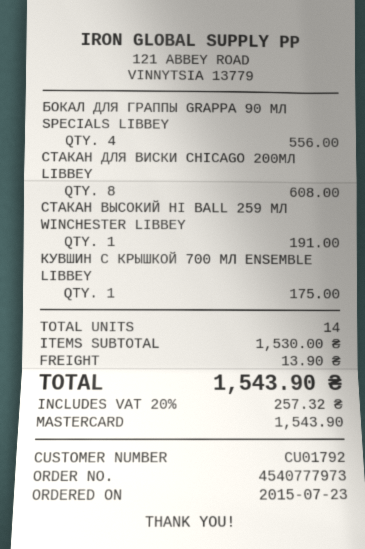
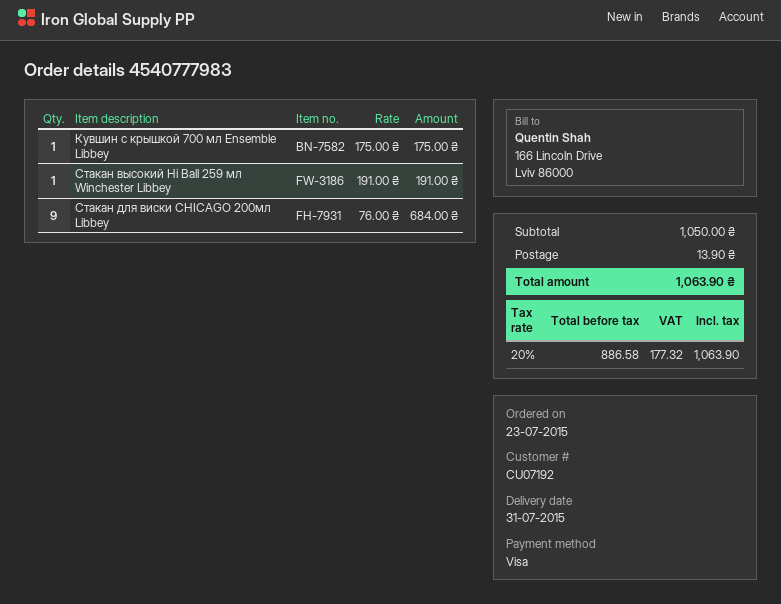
order number: 4540777973 -> 4540777983
customer number: CU01792 -> CU07192
payment method: Mastercard -> Visa
БОКАЛ ДЛЯ ГРАППЫ GRAPPA 90 МЛ SPECIALS LIBBEY: 4 for 556.00 -> none
СТАКАН ДЛЯ ВИСКИ CHICAGO 200МЛ LIBBEY: 8 for 608.00 -> 9 for 684.00
subtotal: 1530.00 -> 1050.00
tax: 20% = 257.32 -> 20% = 177.32
total: 1543.90 -> 1063.90

